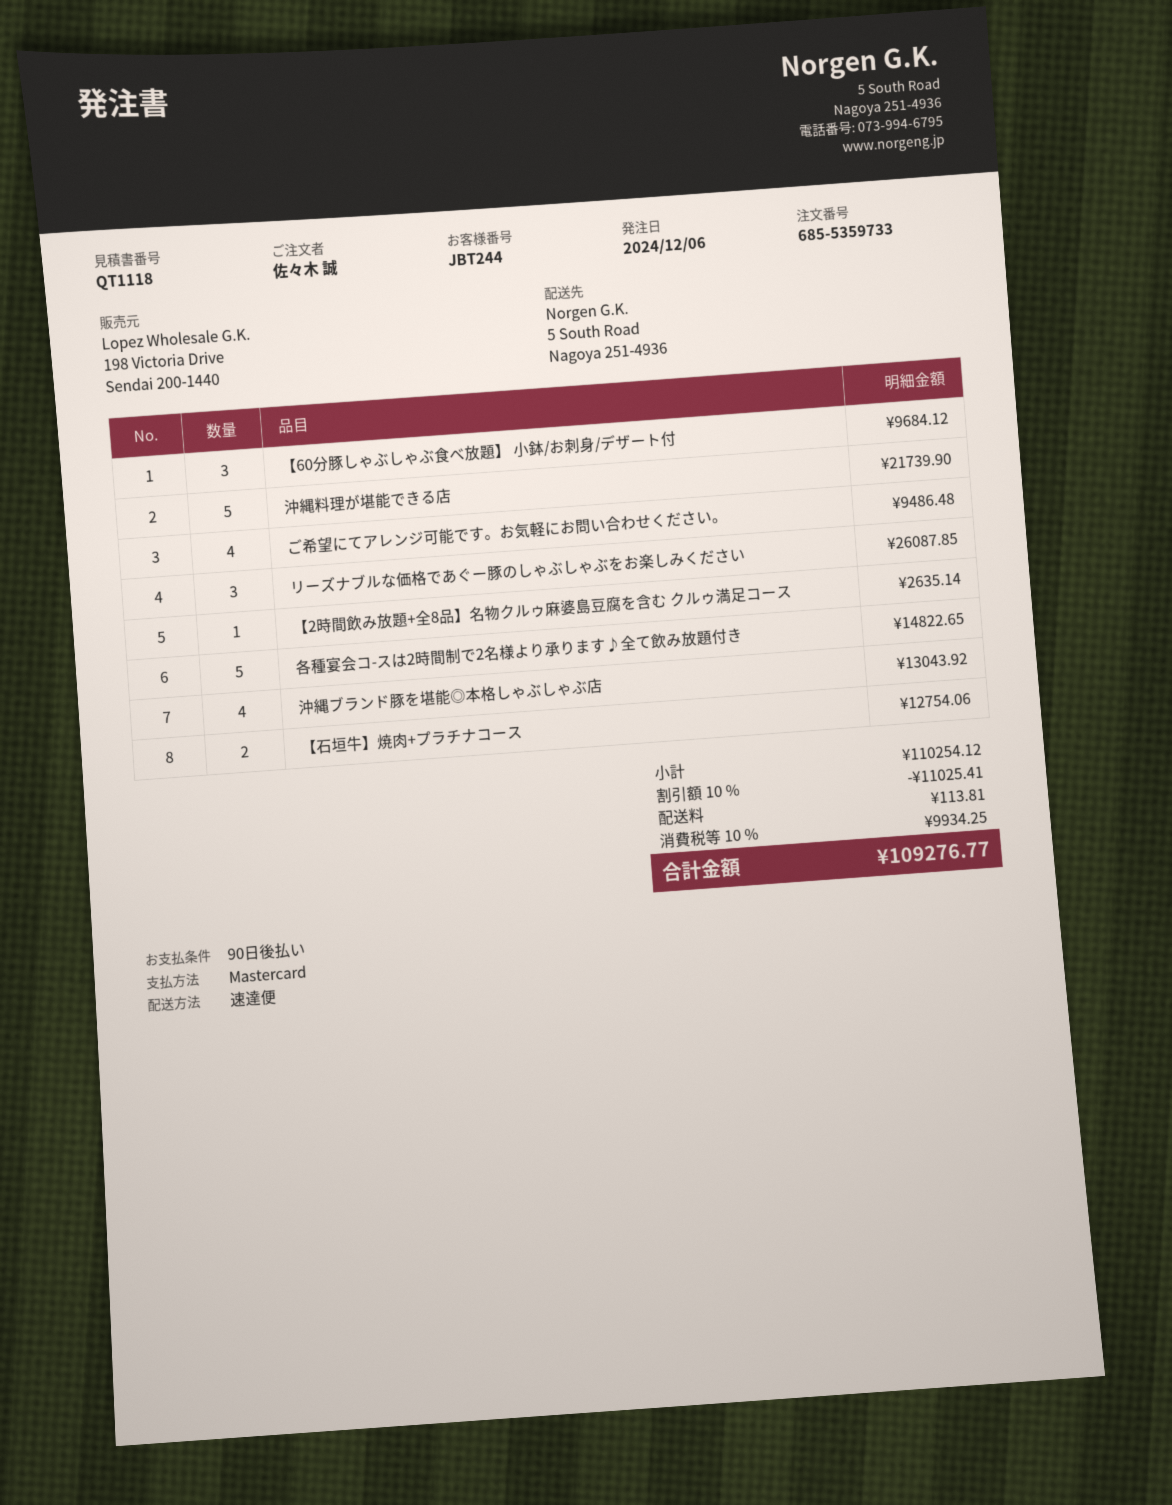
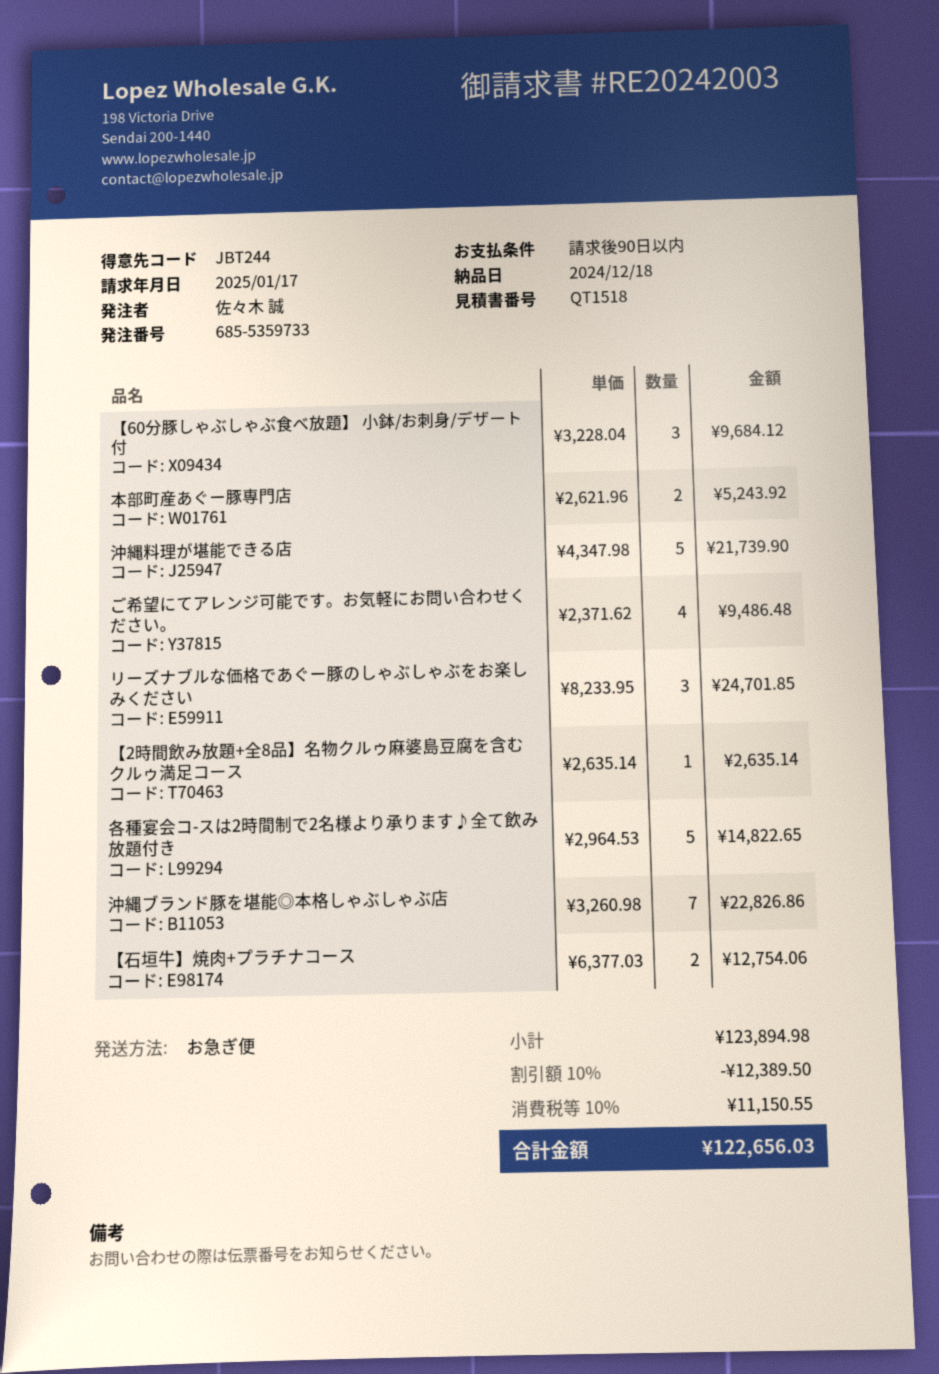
quote number: QT1118 -> QT1518
リーズナブルな価格であぐー豚のしゃぶしゃぶをお楽しみください: 3 for 26087.85 -> 3 for 24701.85
沖縄ブランド豚を堪能◎本格しゃぶしゃぶ店: 4 for 13043.92 -> 7 for 22826.86
本部町産あぐー豚専門店: none -> 2 for 5243.92
subtotal: 110254.12 -> 123894.98
discount: 10% = 11025.41 -> 10% = 12389.50
shipping: 113.81 -> none
tax: 10% = 9934.25 -> 10% = 11150.55
total: 109276.77 -> 122656.03

